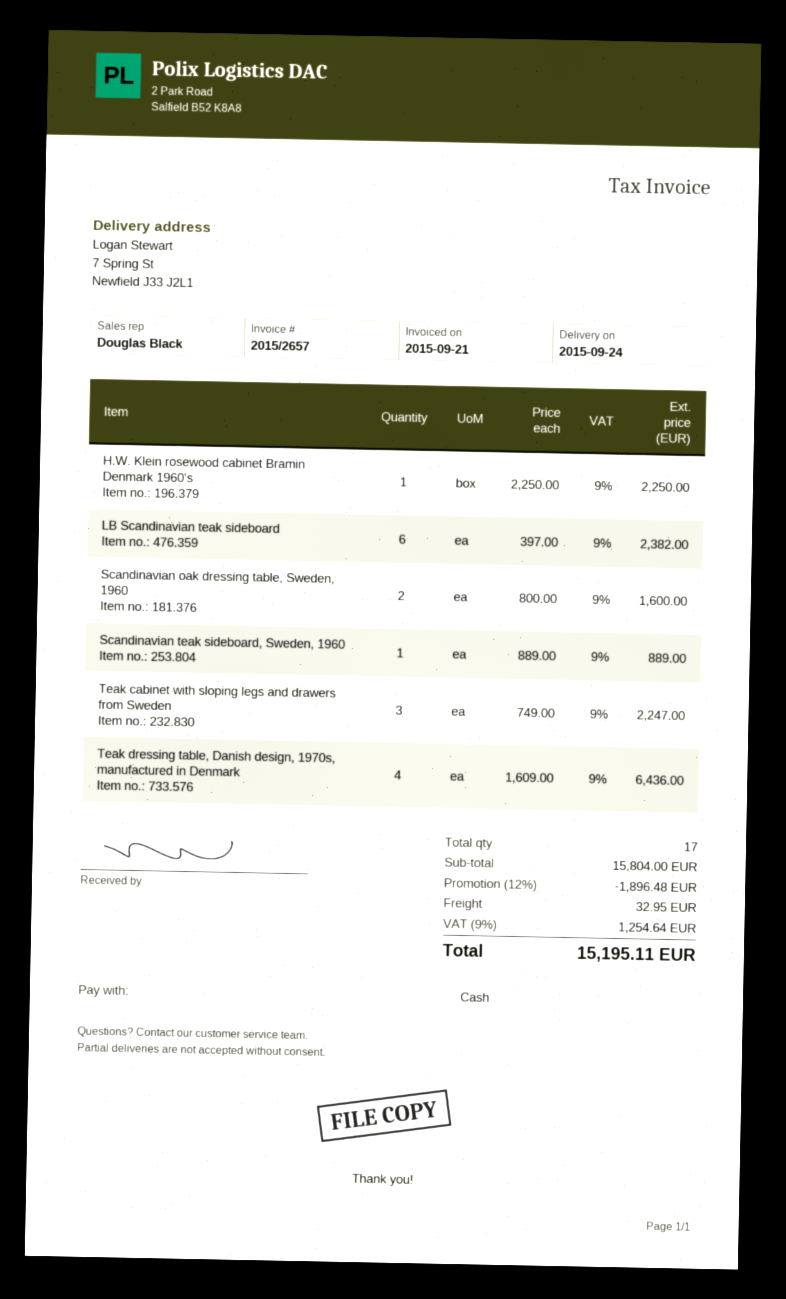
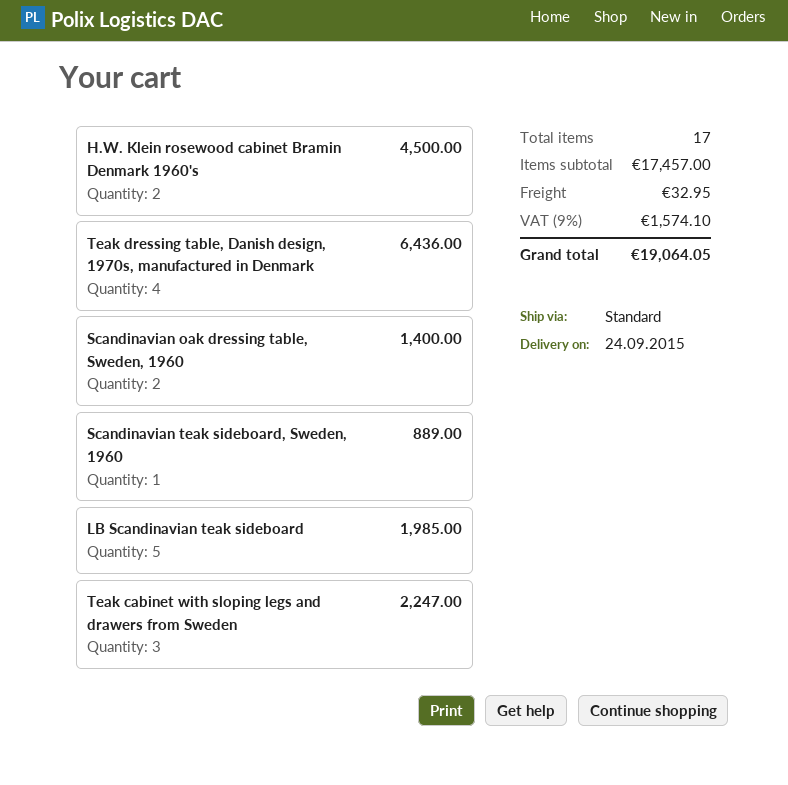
H.W. Klein rosewood cabinet Bramin Denmark 1960's: 1 for 2250.00 -> 2 for 4500.00
LB Scandinavian teak sideboard: 6 for 2382.00 -> 5 for 1985.00
Scandinavian oak dressing table, Sweden, 1960: 2 for 1600.00 -> 2 for 1400.00
subtotal: 15804.00 -> 17457.00
discount: 12% = 1896.48 -> none
tax: 9% = 1254.64 -> 9% = 1574.10
total: 15195.11 -> 19064.05

